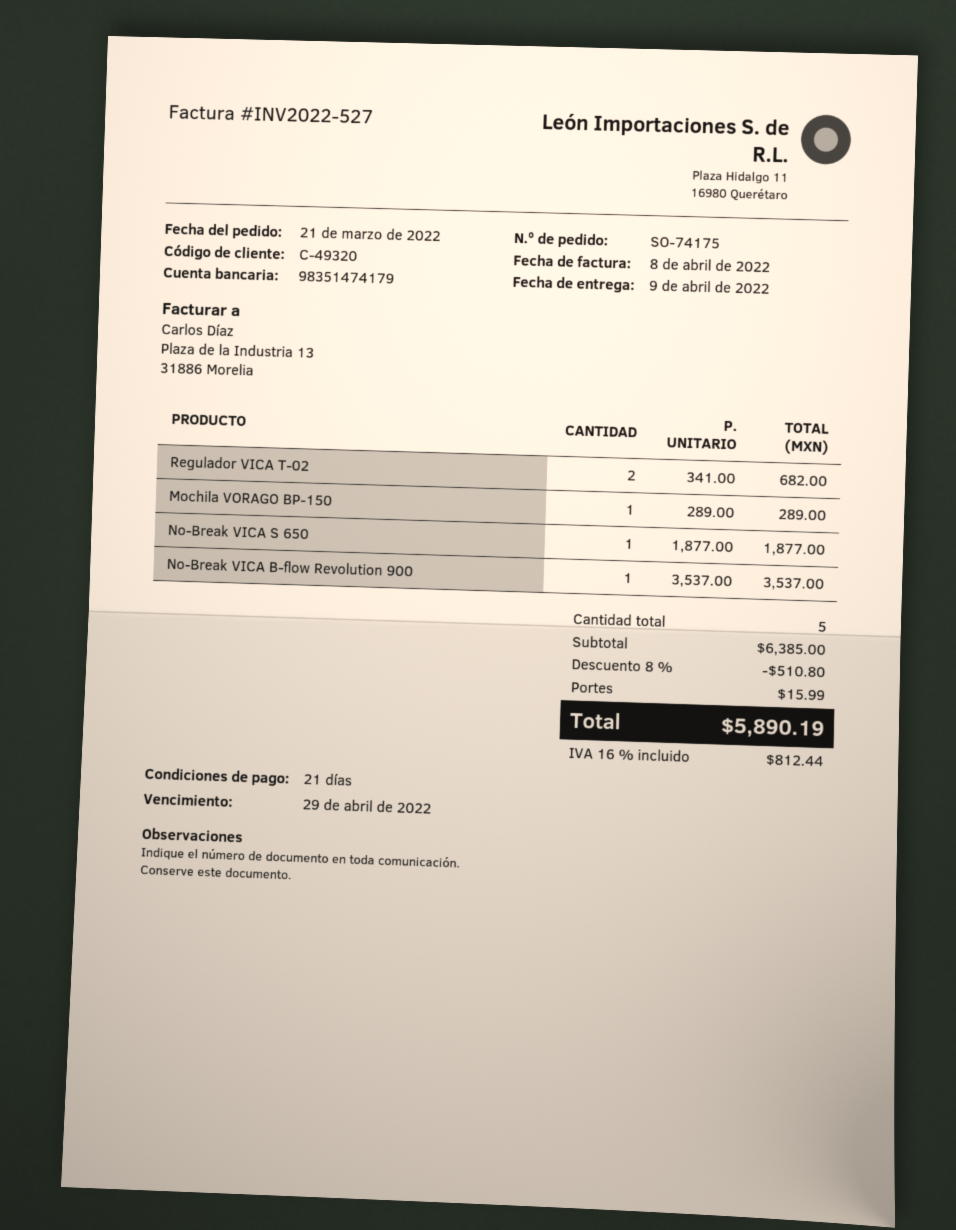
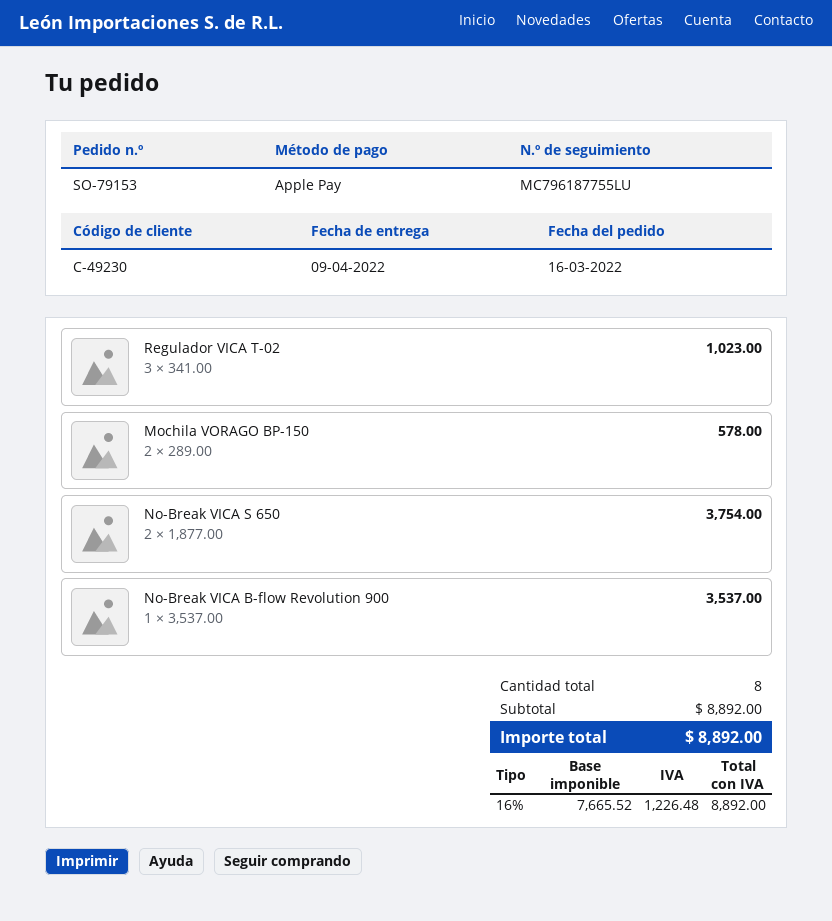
order number: SO-74175 -> SO-79153
order date: 2022-03-21 -> 2022-03-16
customer number: C-49320 -> C-49230
Regulador VICA T-02: 2 x 341.00 = 682.00 -> 3 x 341.00 = 1023.00
Mochila VORAGO BP-150: 1 x 289.00 = 289.00 -> 2 x 289.00 = 578.00
No-Break VICA S 650: 1 x 1877.00 = 1877.00 -> 2 x 1877.00 = 3754.00
total quantity: 5 -> 8
subtotal: 6385.00 -> 8892.00
discount: 8% = 510.80 -> none
shipping: 15.99 -> none
tax: 16% = 812.44 -> 16% = 1226.48
total: 5890.19 -> 8892.00

